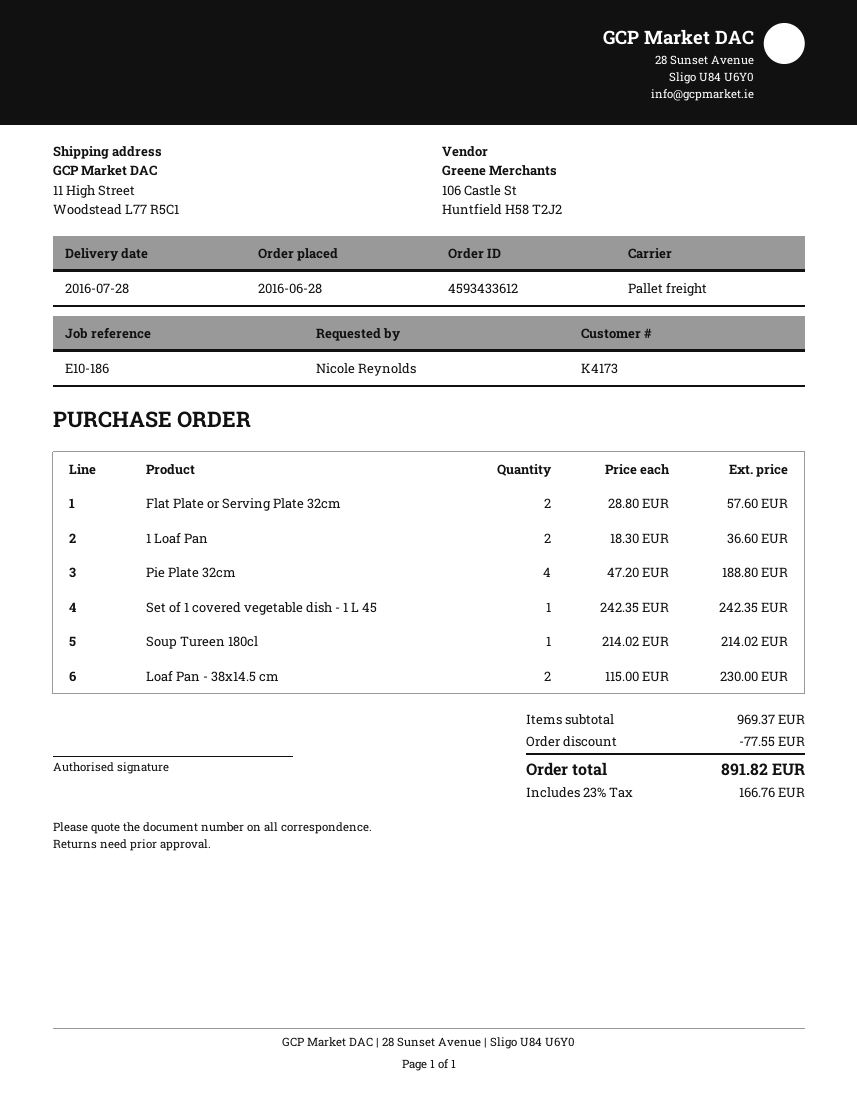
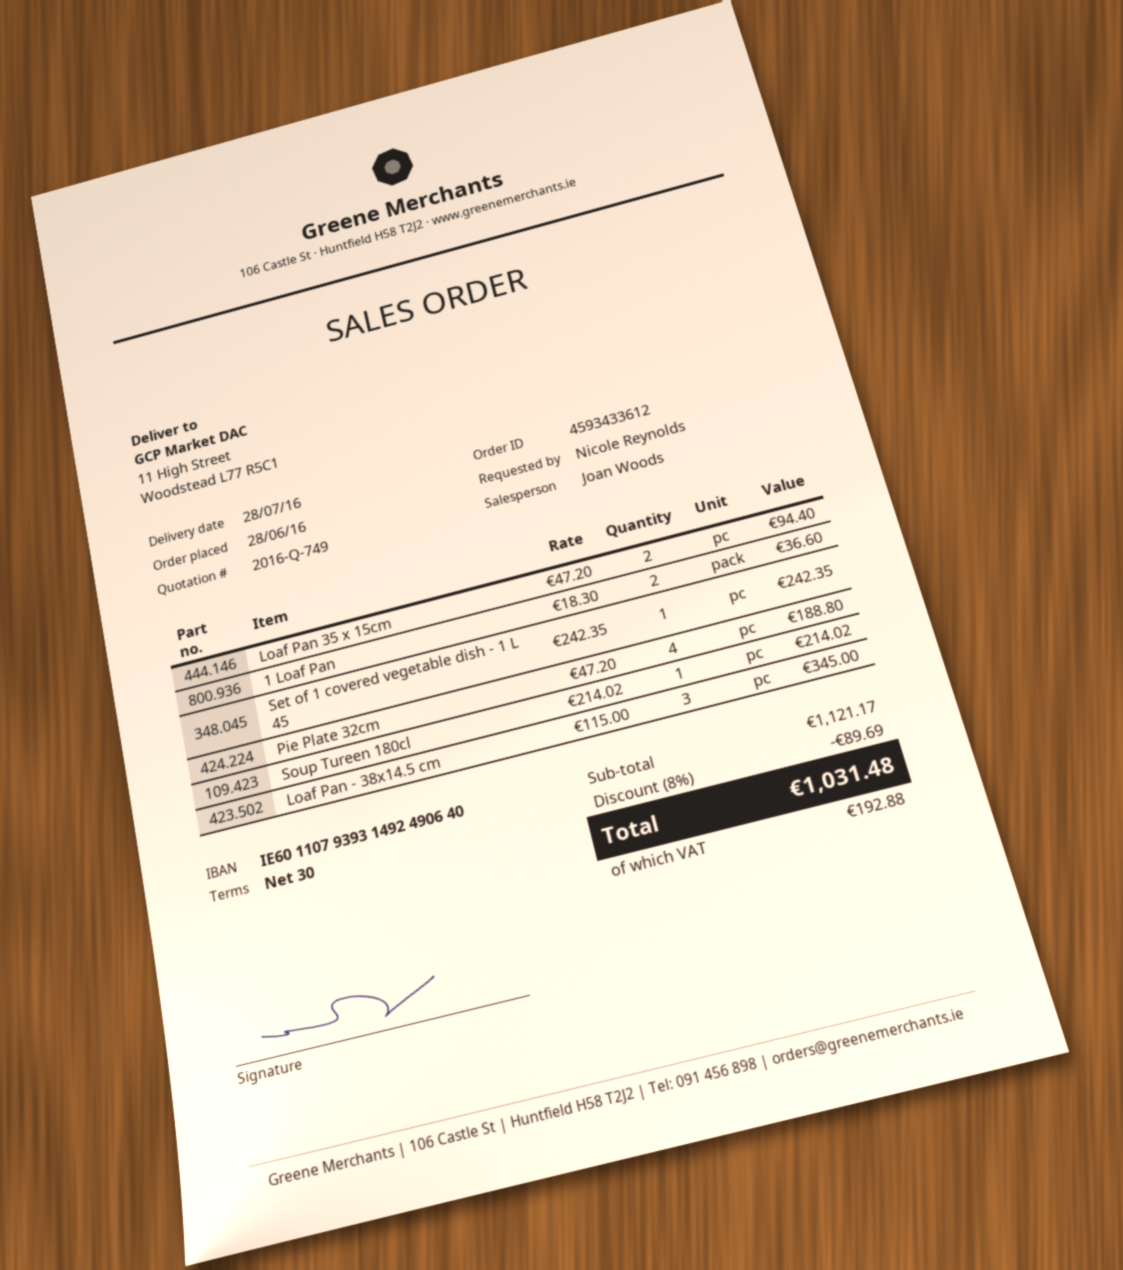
Flat Plate or Serving Plate 32cm: 2 x 28.80 = 57.60 -> none
Loaf Pan - 38x14.5 cm: 2 x 115.00 = 230.00 -> 3 x 115.00 = 345.00
Loaf Pan 35 x 15cm: none -> 2 x 47.20 = 94.40
subtotal: 969.37 -> 1121.17
discount: 77.55 -> 89.69
tax: 166.76 -> 192.88
total: 891.82 -> 1031.48

